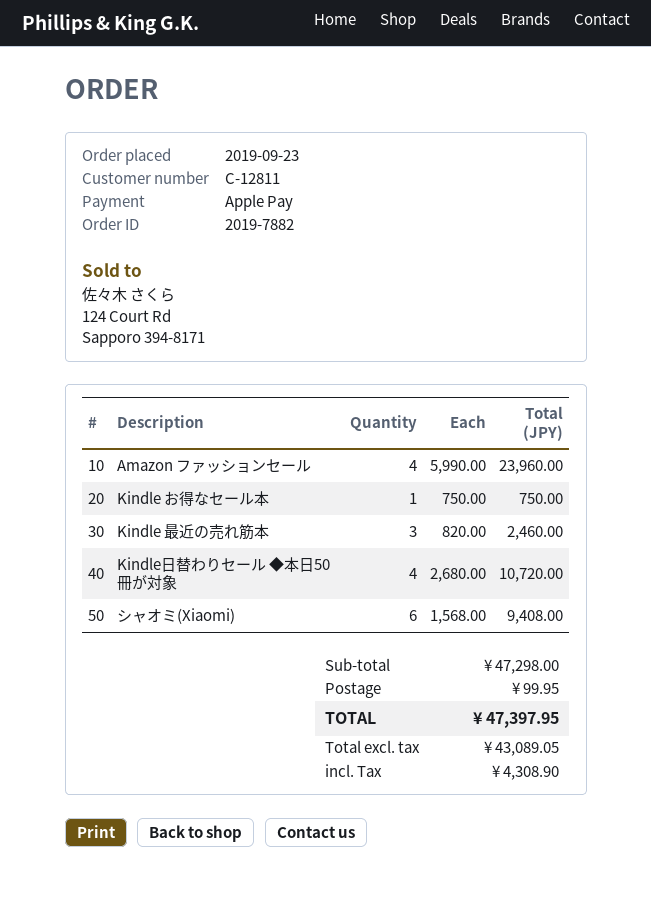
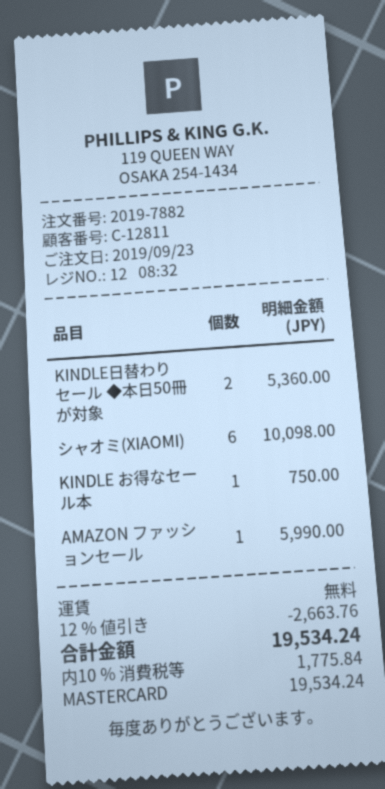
payment method: Apple Pay -> Mastercard
Amazon ファッションセール: 4 for 23960.00 -> 1 for 5990.00
Kindle 最近の売れ筋本: 3 for 2460.00 -> none
Kindle日替わりセール ◆本日50冊が対象: 4 for 10720.00 -> 2 for 5360.00
シャオミ(Xiaomi): 6 for 9408.00 -> 6 for 10098.00
discount: none -> 12% = 2663.76
shipping: 99.95 -> 0.00
tax: 4308.90 -> 1775.84
total: 47397.95 -> 19534.24

